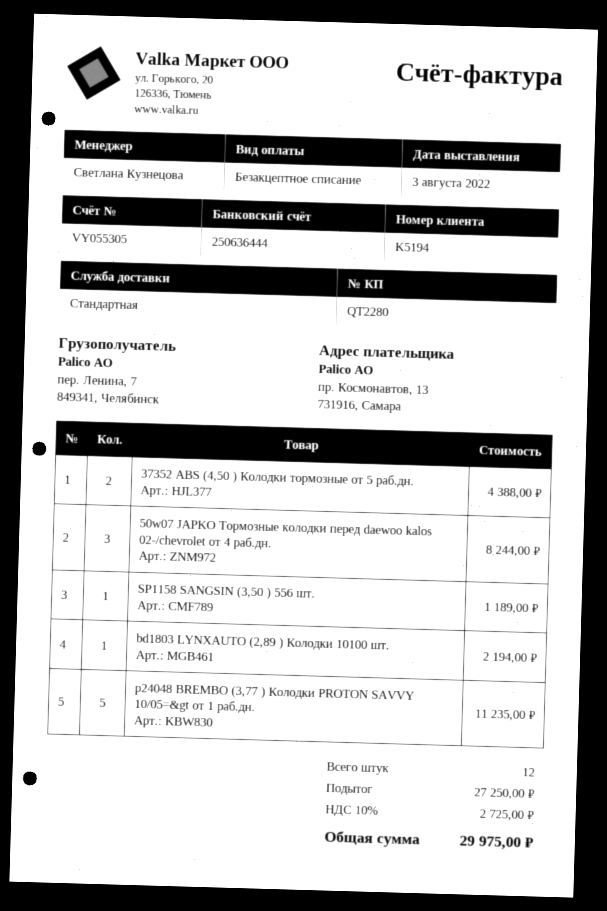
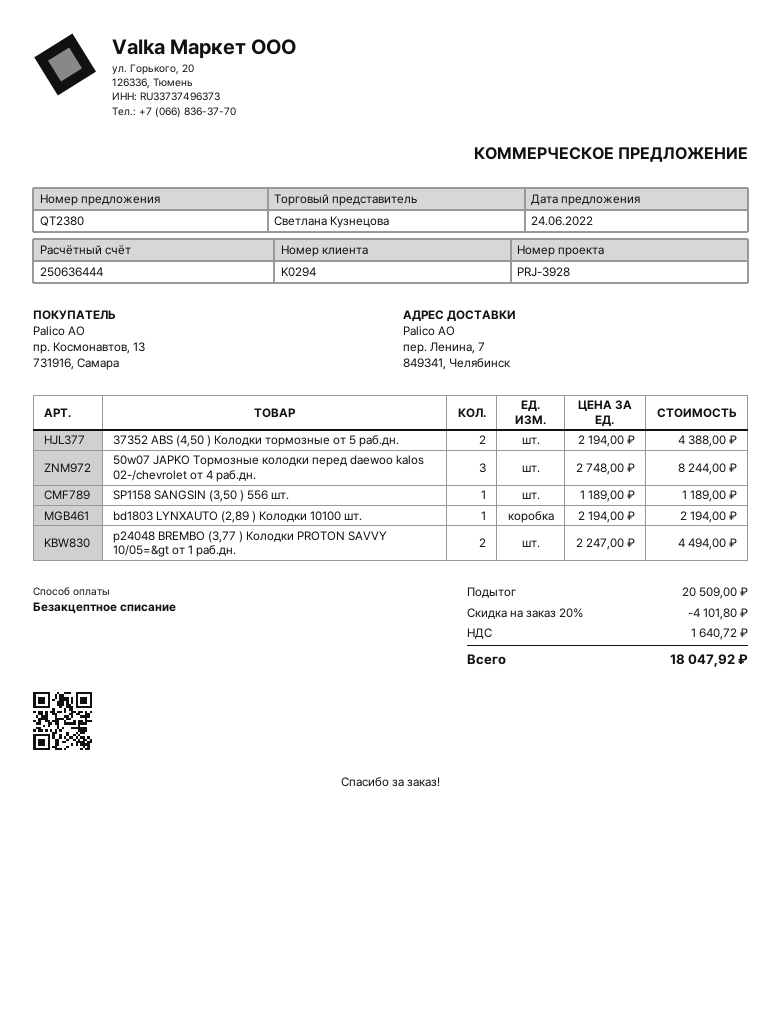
quote number: QT2280 -> QT2380
customer number: K5194 -> K0294
p24048 BREMBO (3,77 ) Колодки PROTON SAVVY 10/05=&gt от 1 раб.дн.: 5 for 11235.00 -> 2 for 4494.00
subtotal: 27250.00 -> 20509.00
discount: none -> 20% = 4101.80
tax: 2725.00 -> 1640.72
total: 29975.00 -> 18047.92

